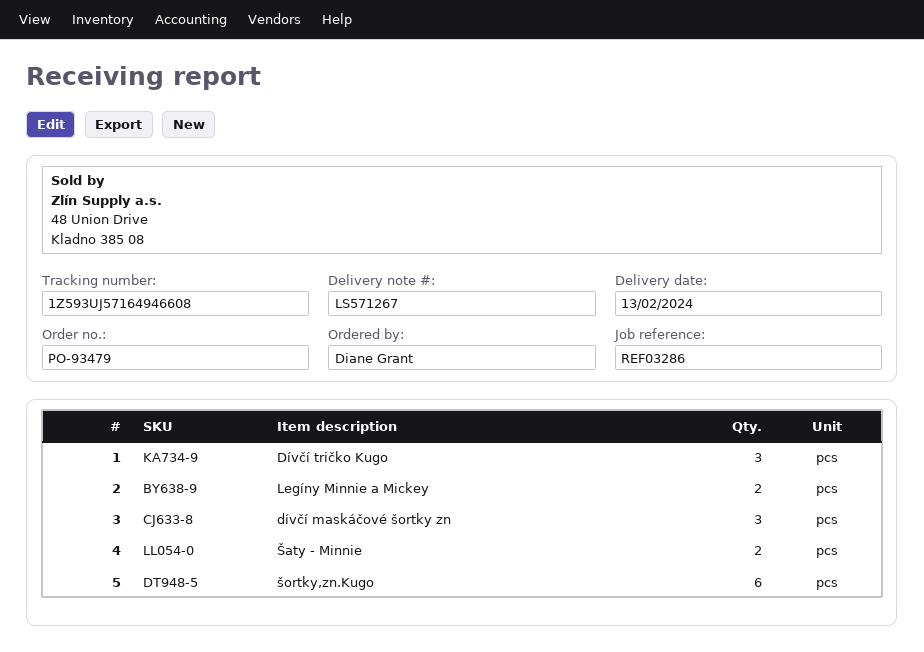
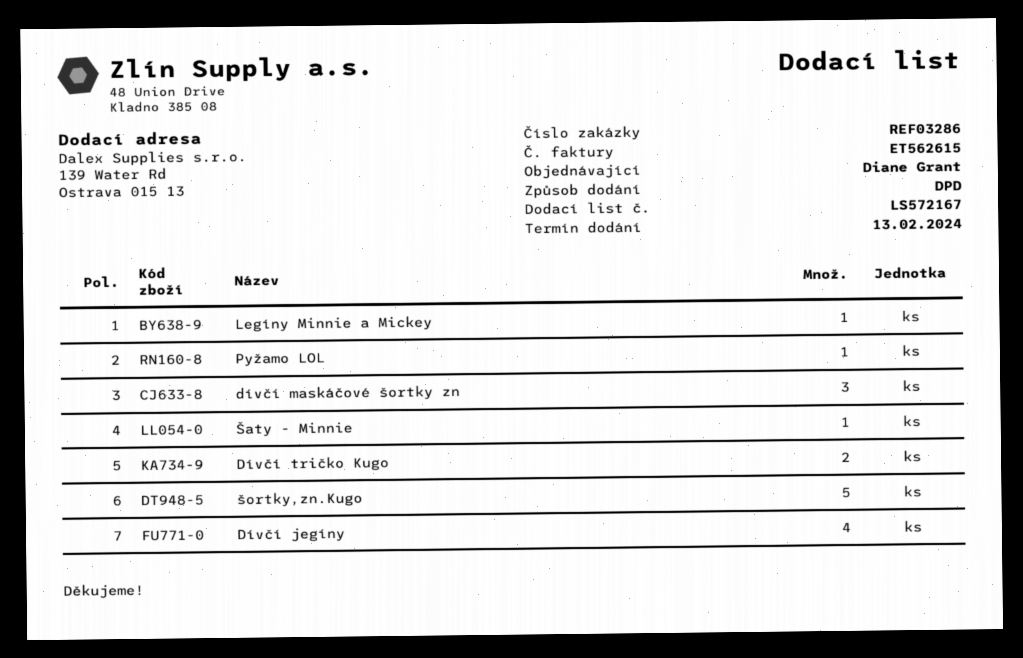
delivery note number: LS571267 -> LS572167
Dívčí tričko Kugo: 3 -> 2
Legíny Minnie a Mickey: 2 -> 1
Šaty - Minnie: 2 -> 1
šortky,zn.Kugo: 6 -> 5
Pyžamo LOL: none -> 1
Dívčí jegíny: none -> 4

